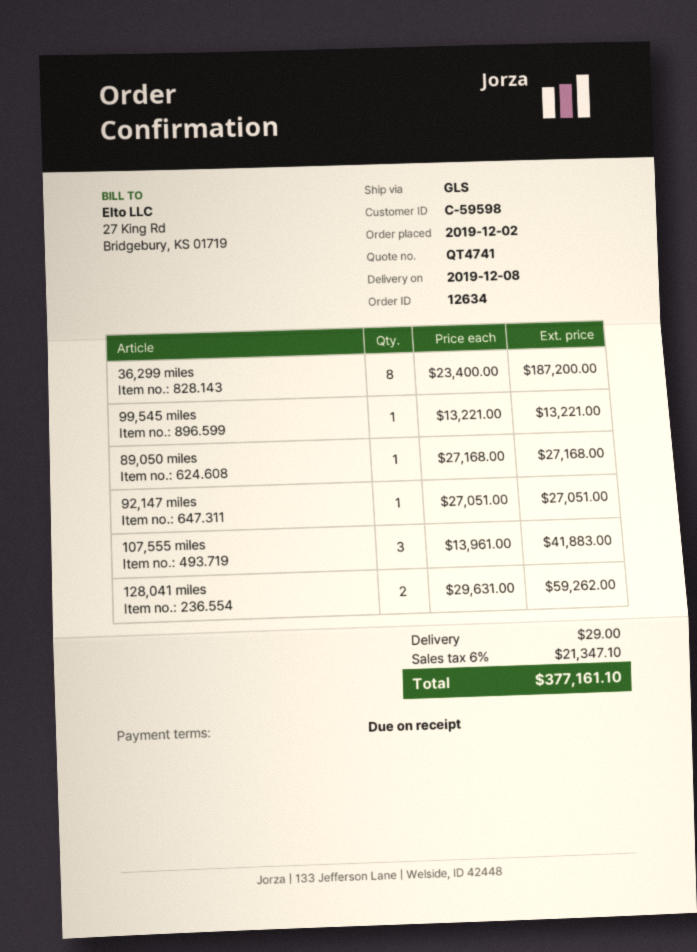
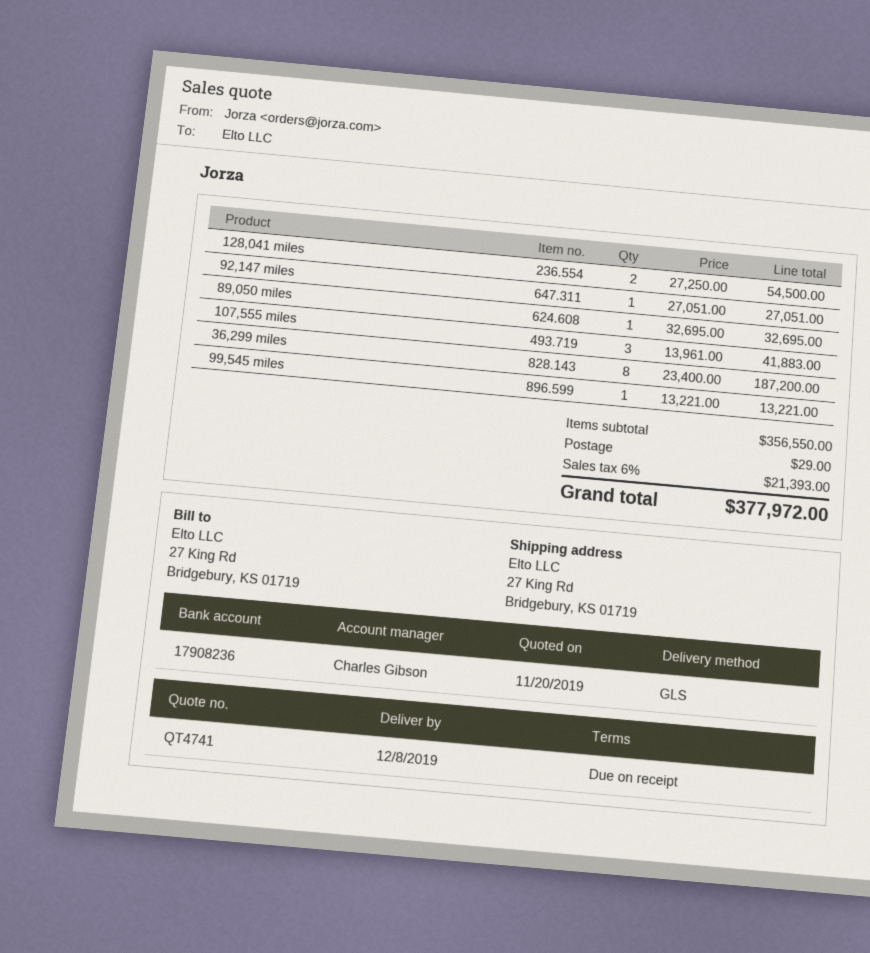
89,050 miles: 1 x 27168.00 = 27168.00 -> 1 x 32695.00 = 32695.00
128,041 miles: 2 x 29631.00 = 59262.00 -> 2 x 27250.00 = 54500.00
tax: 6% = 21347.10 -> 6% = 21393.00
total: 377161.10 -> 377972.00

